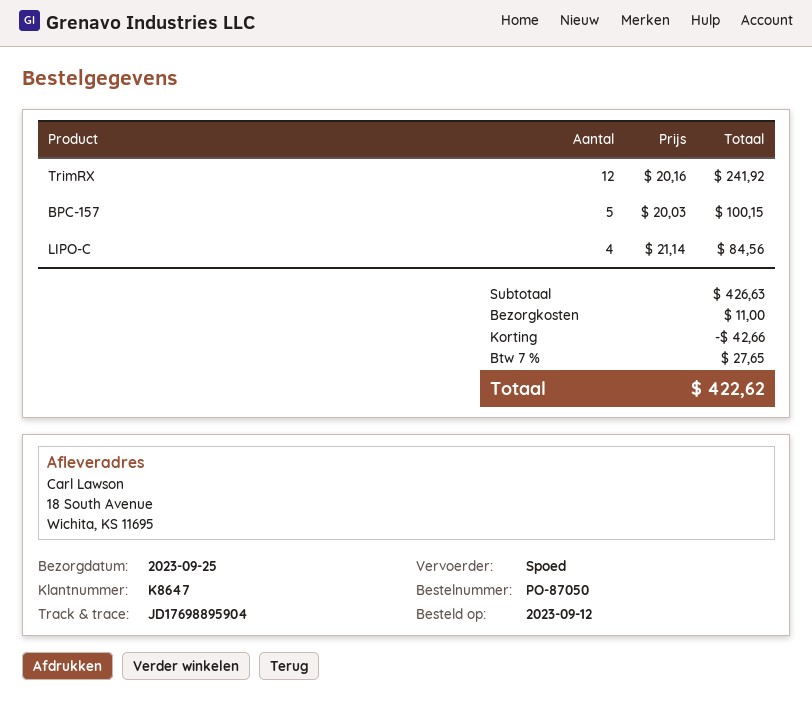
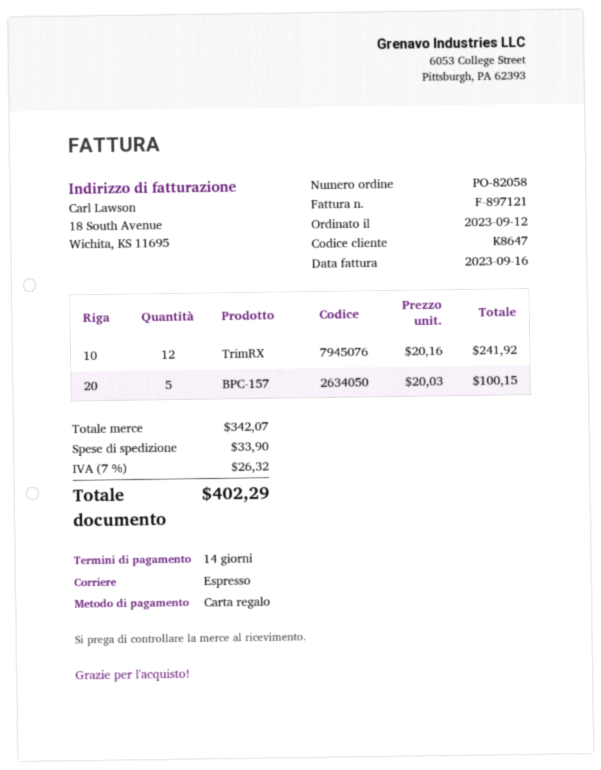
order number: PO-87050 -> PO-82058
LIPO-C: 4 x 21.14 = 84.56 -> none
subtotal: 426.63 -> 342.07
discount: 42.66 -> none
shipping: 11.00 -> 33.90
tax: 7% = 27.65 -> 7% = 26.32
total: 422.62 -> 402.29

